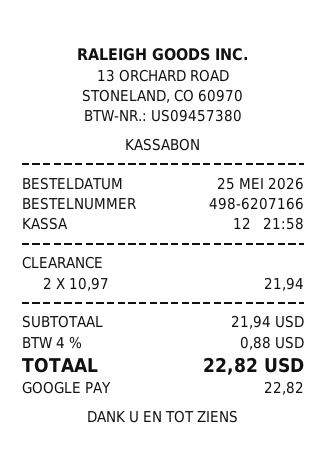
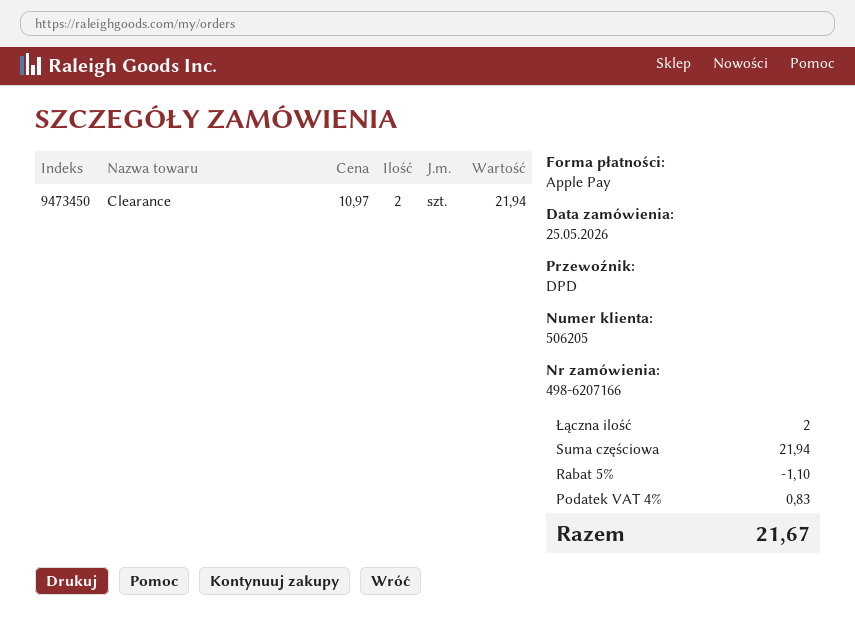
payment method: Google Pay -> Apple Pay
discount: none -> 5% = 1.10
tax: 4% = 0.88 -> 4% = 0.83
total: 22.82 -> 21.67

